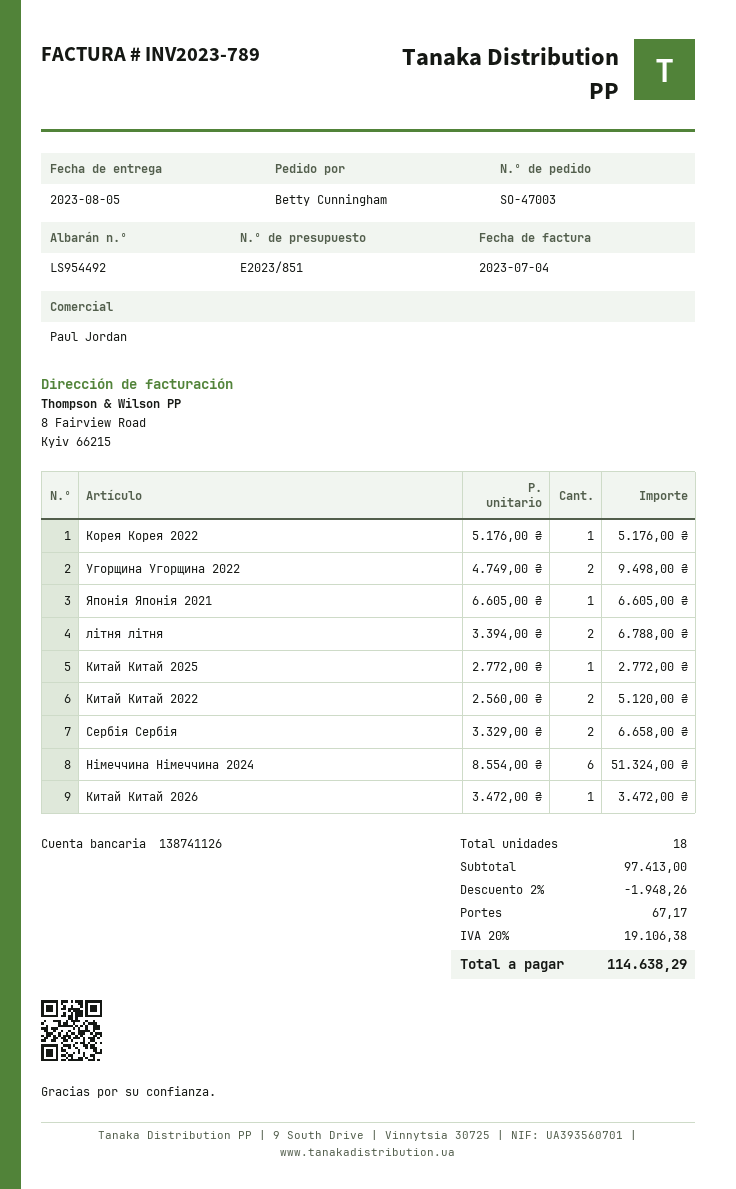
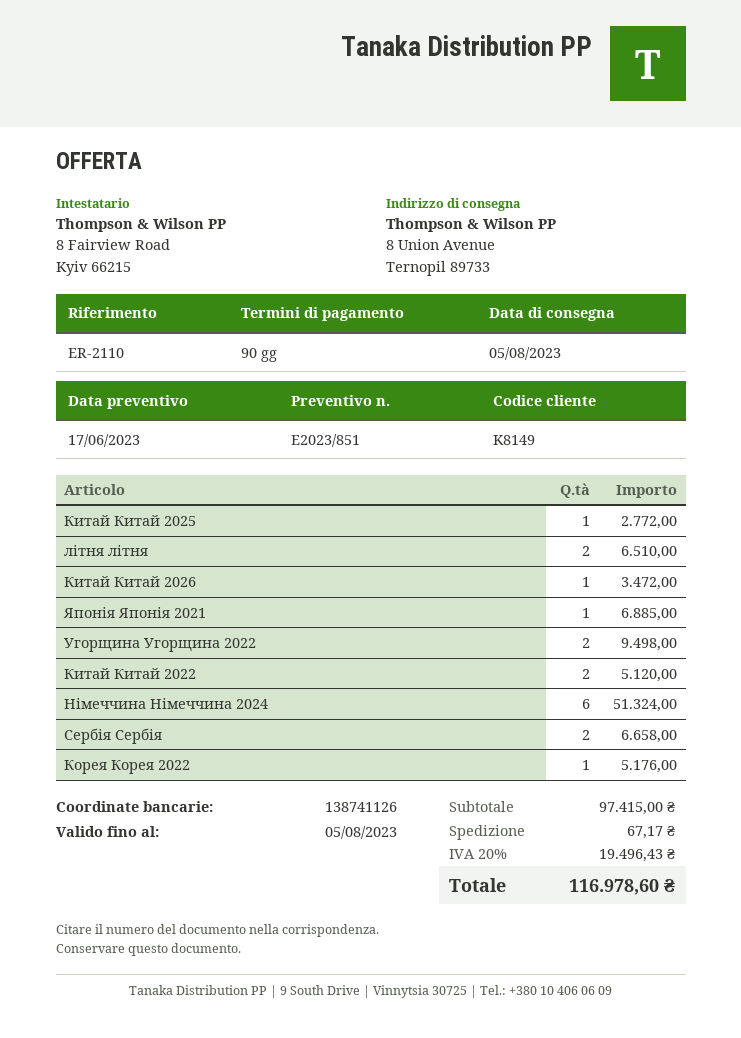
Японія Японія 2021: 1 for 6605.00 -> 1 for 6885.00
літня літня: 2 for 6788.00 -> 2 for 6510.00
subtotal: 97413.00 -> 97415.00
discount: 2% = 1948.26 -> none
tax: 20% = 19106.38 -> 20% = 19496.43
total: 114638.29 -> 116978.60

